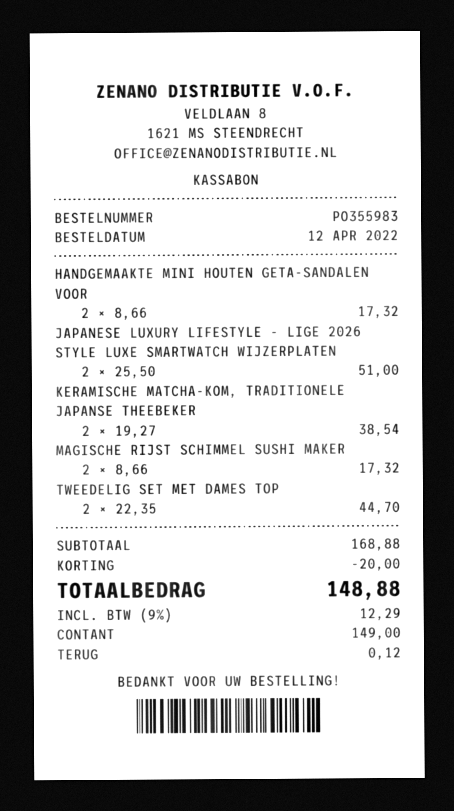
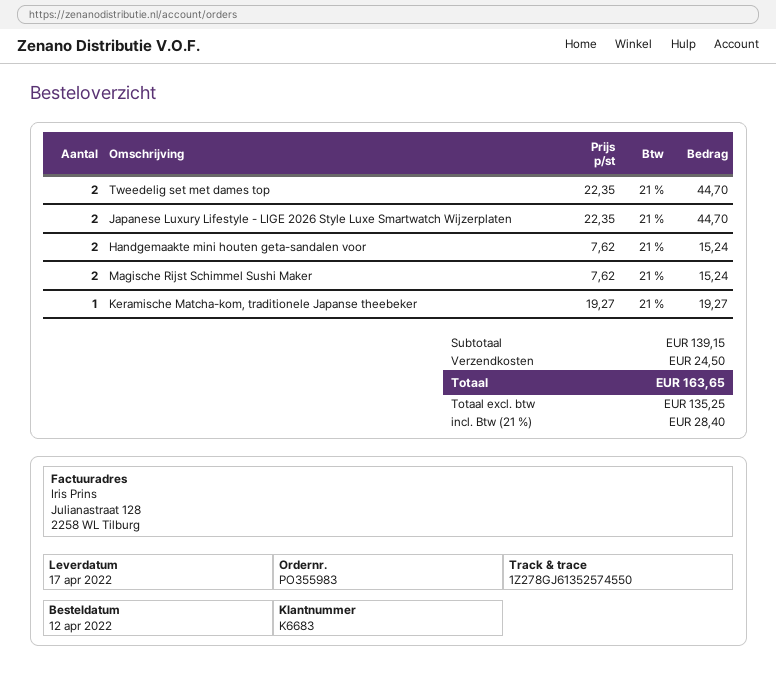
HANDGEMAAKTE MINI HOUTEN GETA-SANDALEN VOOR: 2 x 8.66 = 17.32 -> 2 x 7.62 = 15.24
JAPANESE LUXURY LIFESTYLE - LIGE 2026 STYLE LUXE SMARTWATCH WIJZERPLATEN: 2 x 25.50 = 51.00 -> 2 x 22.35 = 44.70
KERAMISCHE MATCHA-KOM, TRADITIONELE JAPANSE THEEBEKER: 2 x 19.27 = 38.54 -> 1 x 19.27 = 19.27
MAGISCHE RIJST SCHIMMEL SUSHI MAKER: 2 x 8.66 = 17.32 -> 2 x 7.62 = 15.24
subtotal: 168.88 -> 139.15
discount: 20.00 -> none
shipping: none -> 24.50
tax: 9% = 12.29 -> 21% = 28.40
total: 148.88 -> 163.65

